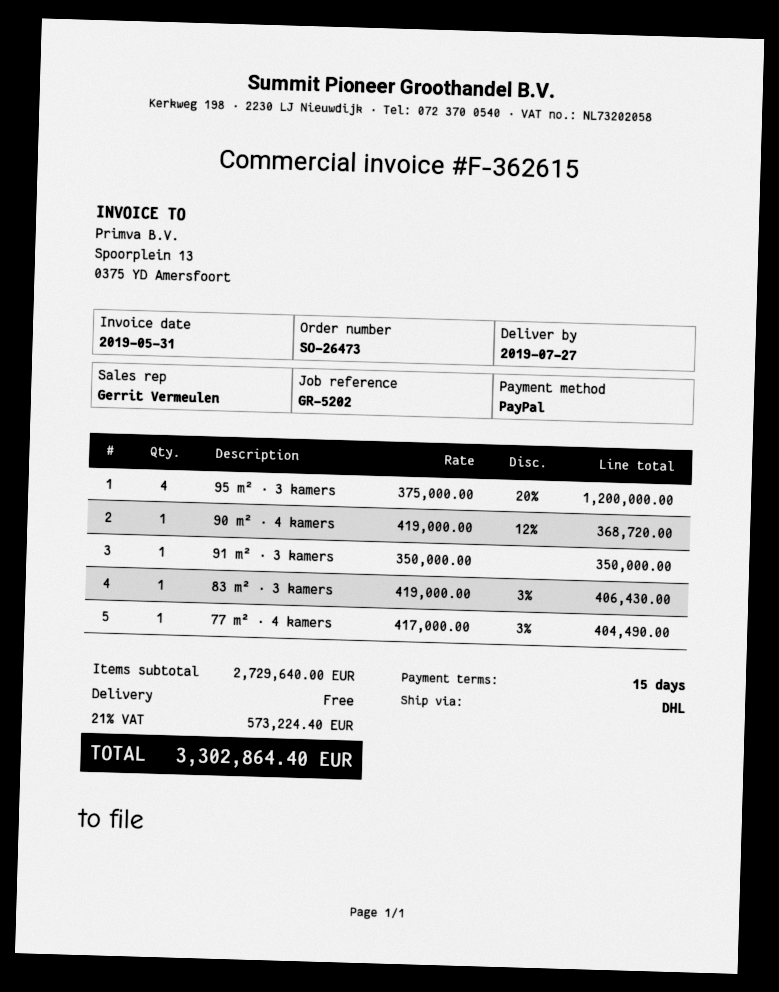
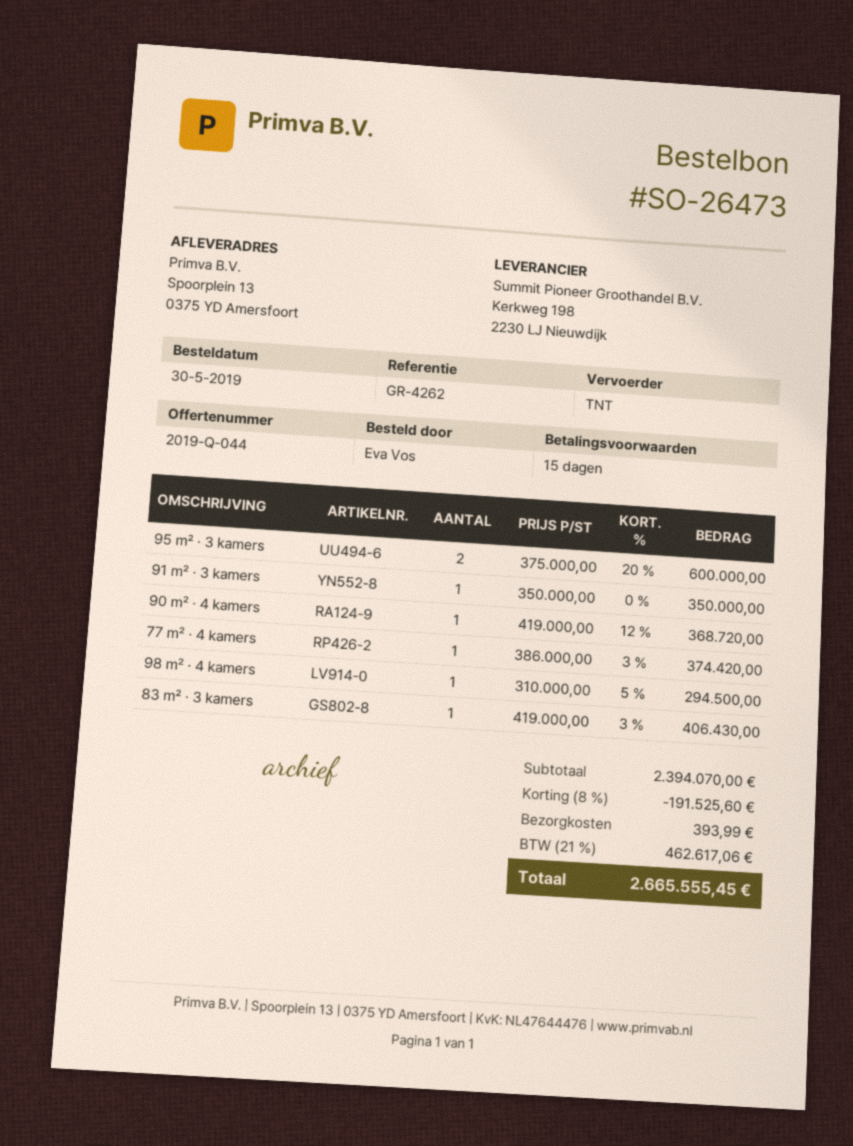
reference: GR-5202 -> GR-4262
shipping method: DHL -> TNT
95 m² · 3 kamers: 4 x 375000.00 - 20% = 1200000.00 -> 2 x 375000.00 - 20% = 600000.00
77 m² · 4 kamers: 1 x 417000.00 - 3% = 404490.00 -> 1 x 386000.00 - 3% = 374420.00
98 m² · 4 kamers: none -> 1 x 310000.00 - 5% = 294500.00
subtotal: 2729640.00 -> 2394070.00
discount: none -> 8% = 191525.60
shipping: 0.00 -> 393.99
tax: 21% = 573224.40 -> 21% = 462617.06
total: 3302864.40 -> 2665555.45

